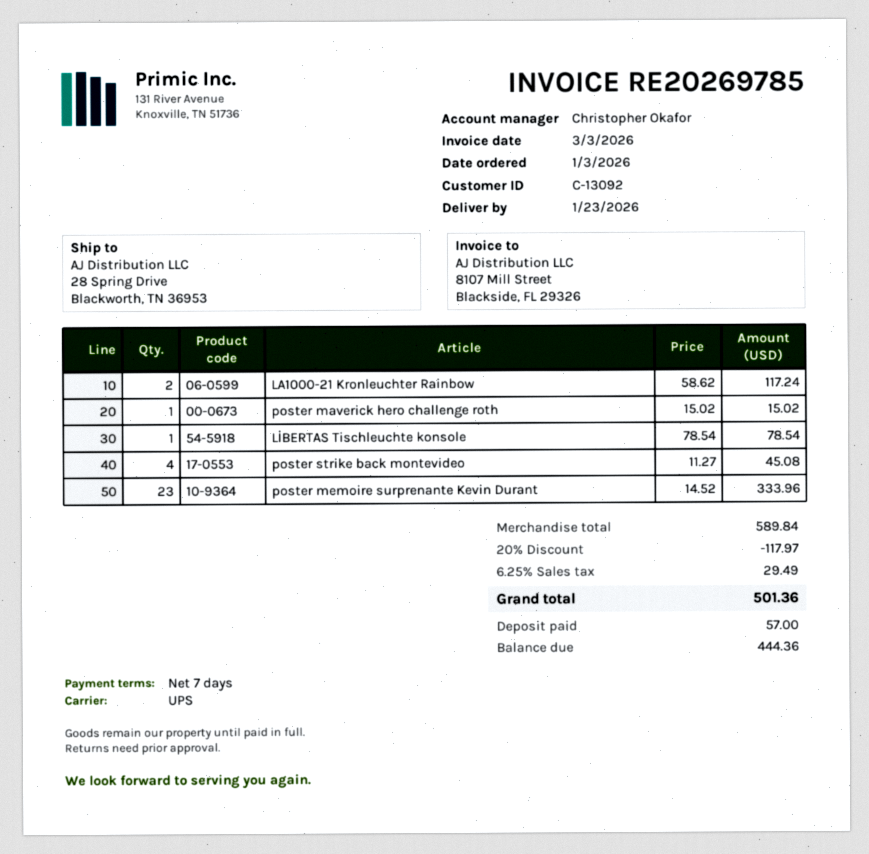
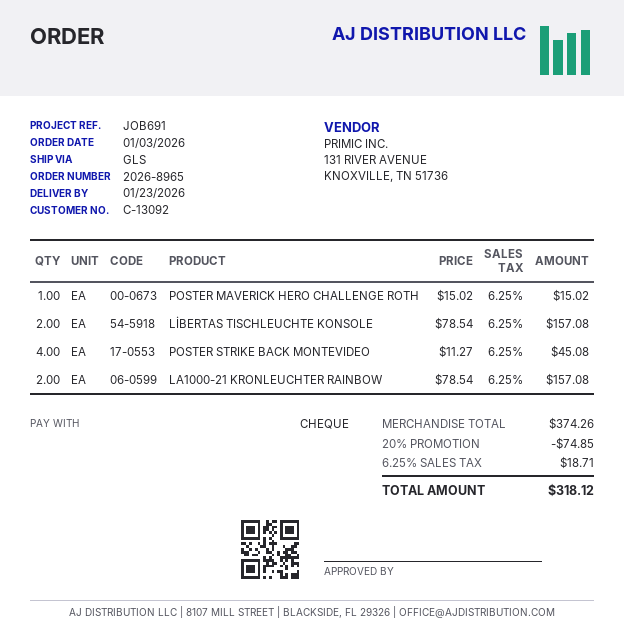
shipping method: UPS -> GLS
LA1000-21 Kronleuchter Rainbow: 2 x 58.62 = 117.24 -> 2 x 78.54 = 157.08
LİBERTAS Tischleuchte konsole: 1 x 78.54 = 78.54 -> 2 x 78.54 = 157.08
poster memoire surprenante Kevin Durant: 23 x 14.52 = 333.96 -> none
subtotal: 589.84 -> 374.26
discount: 20% = 117.97 -> 20% = 74.85
tax: 6.25% = 29.49 -> 6.25% = 18.71
total: 501.36 -> 318.12

